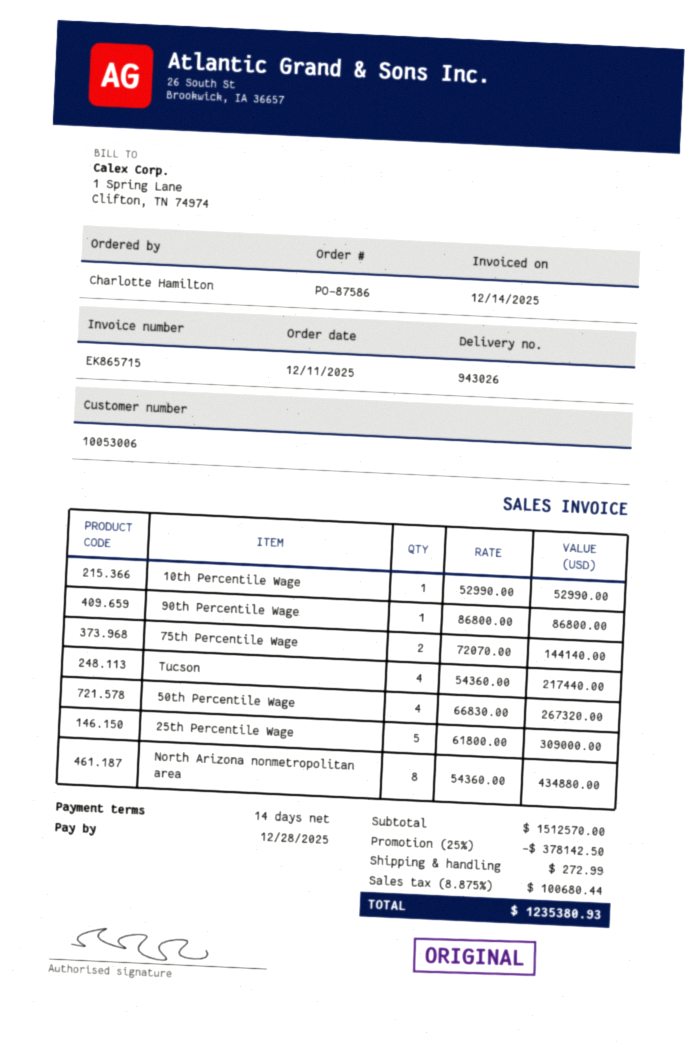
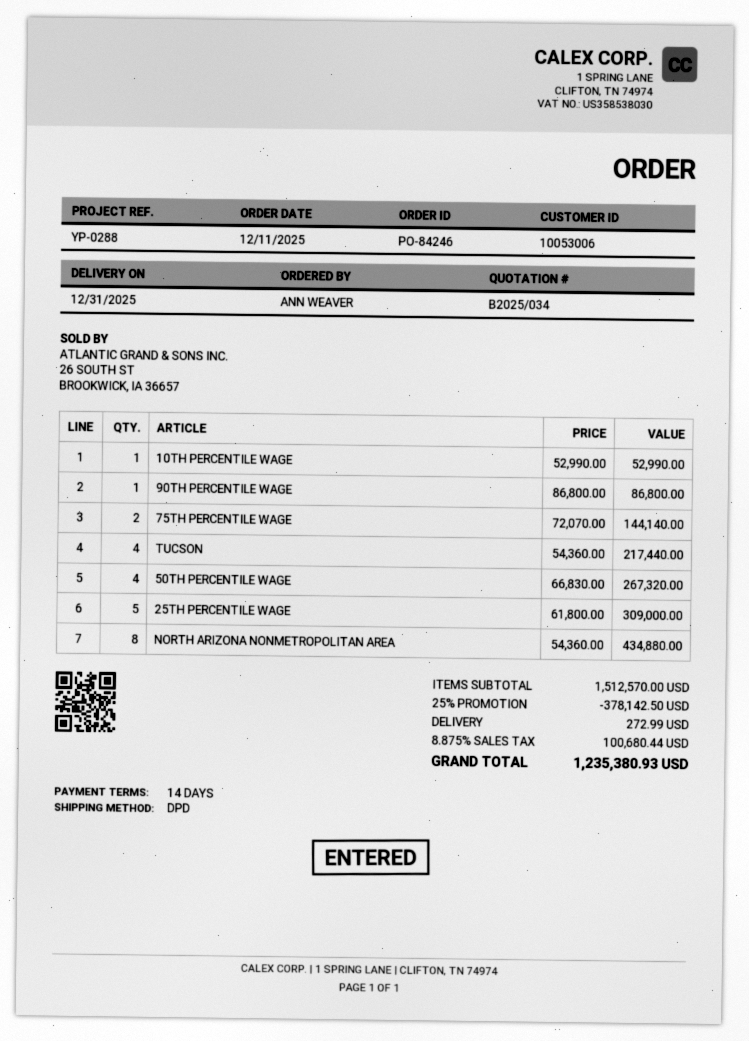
order number: PO-87586 -> PO-84246
ordered by: Charlotte Hamilton -> ANN WEAVER

